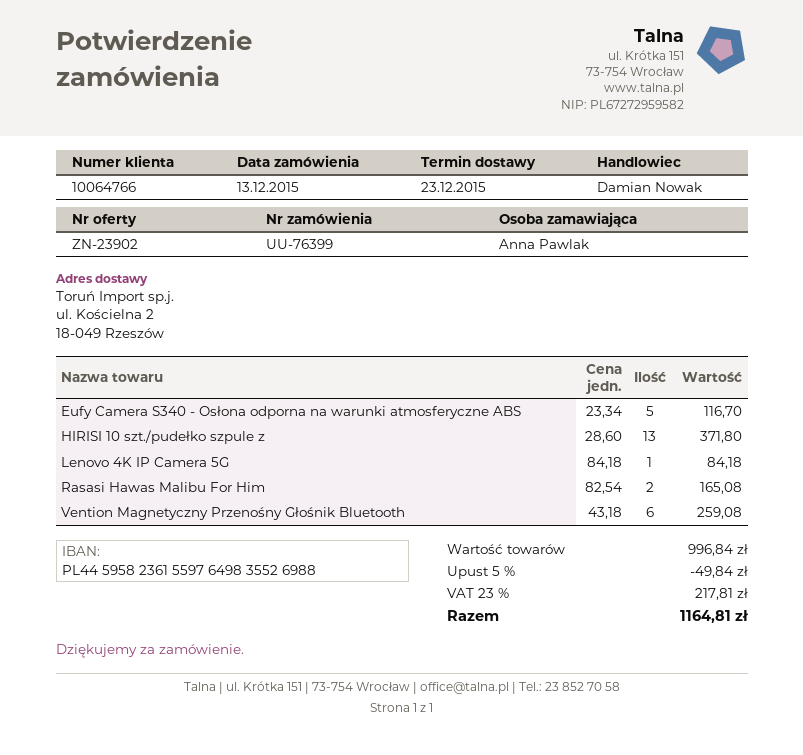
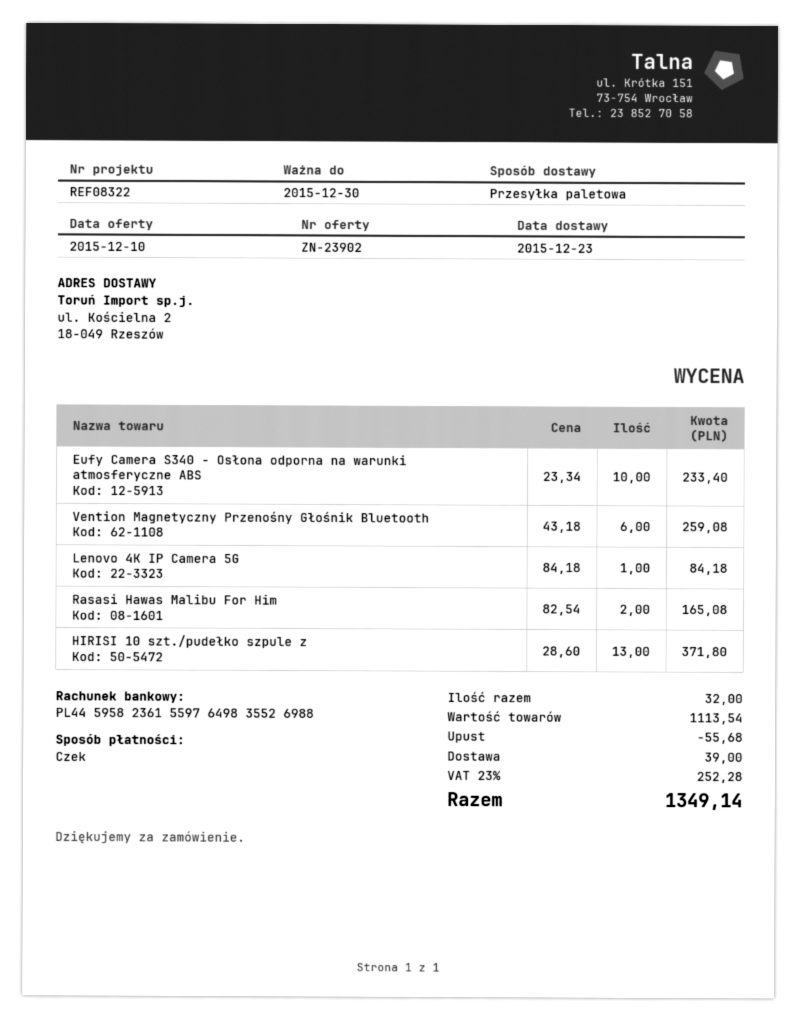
Eufy Camera S340 - Osłona odporna na warunki atmosferyczne ABS: 5 x 23.34 = 116.70 -> 10 x 23.34 = 233.40
subtotal: 996.84 -> 1113.54
discount: 49.84 -> 55.68
shipping: none -> 39.00
tax: 23% = 217.81 -> 23% = 252.28
total: 1164.81 -> 1349.14

